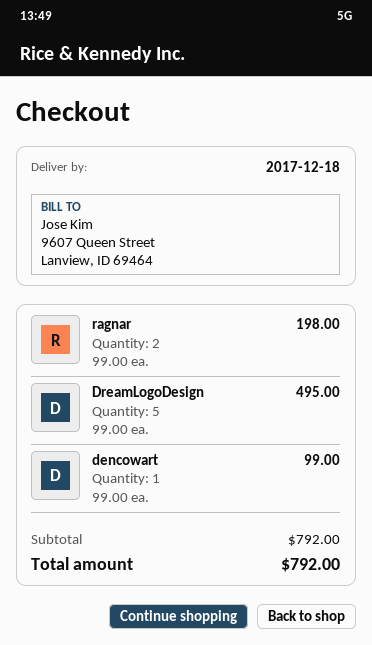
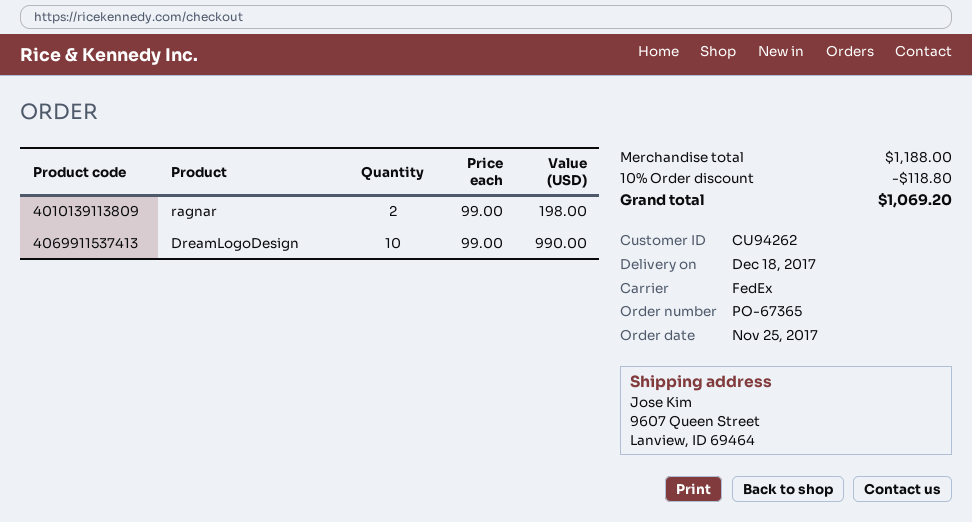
DreamLogoDesign: 5 x 99.00 = 495.00 -> 10 x 99.00 = 990.00
dencowart: 1 x 99.00 = 99.00 -> none
subtotal: 792.00 -> 1188.00
discount: none -> 10% = 118.80
total: 792.00 -> 1069.20

